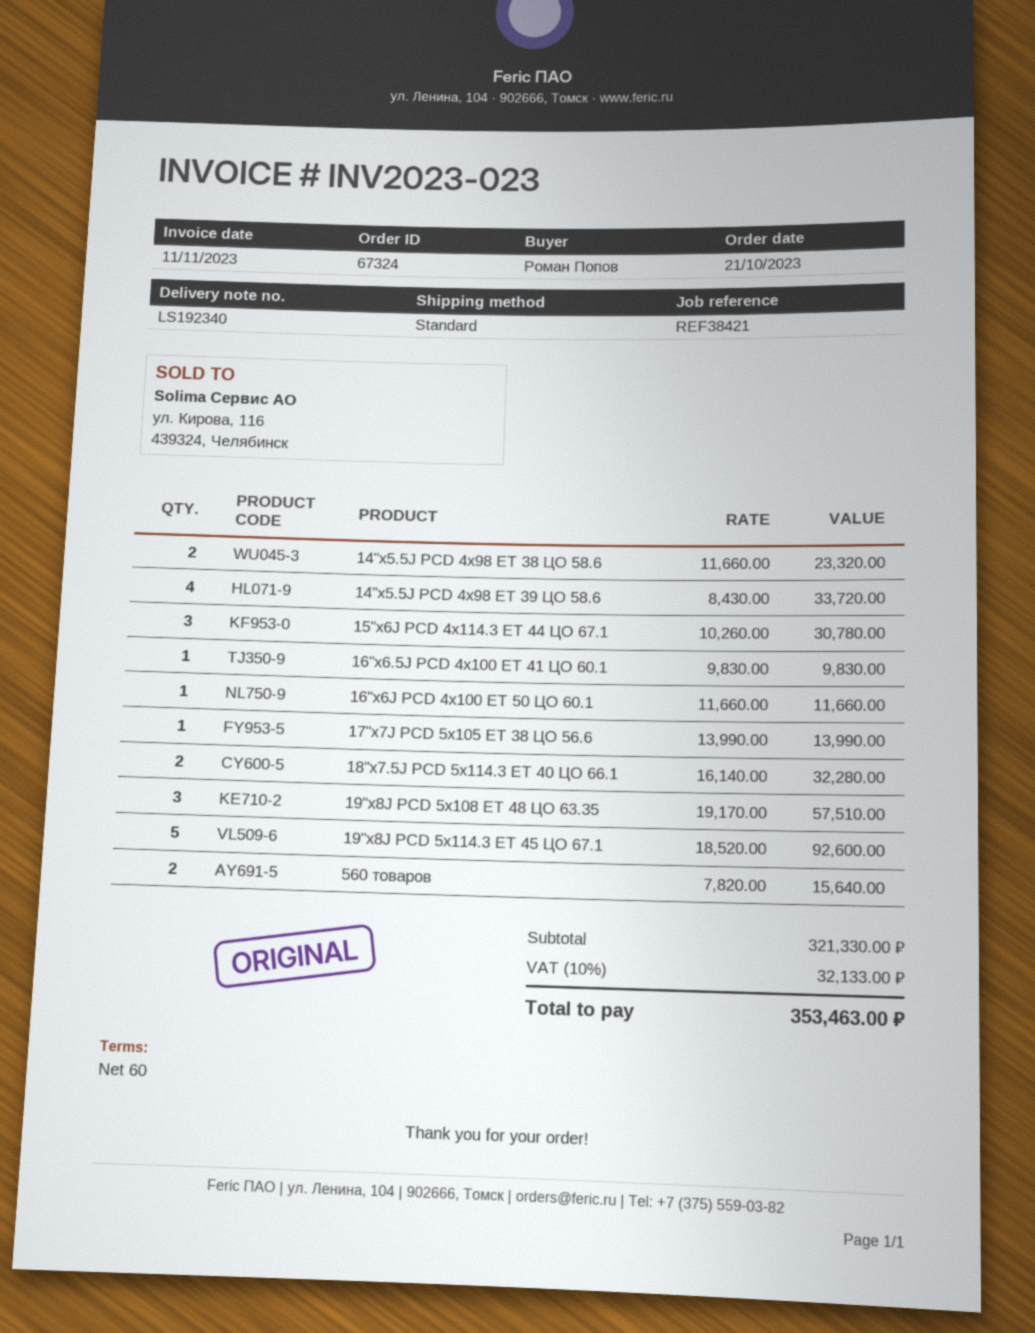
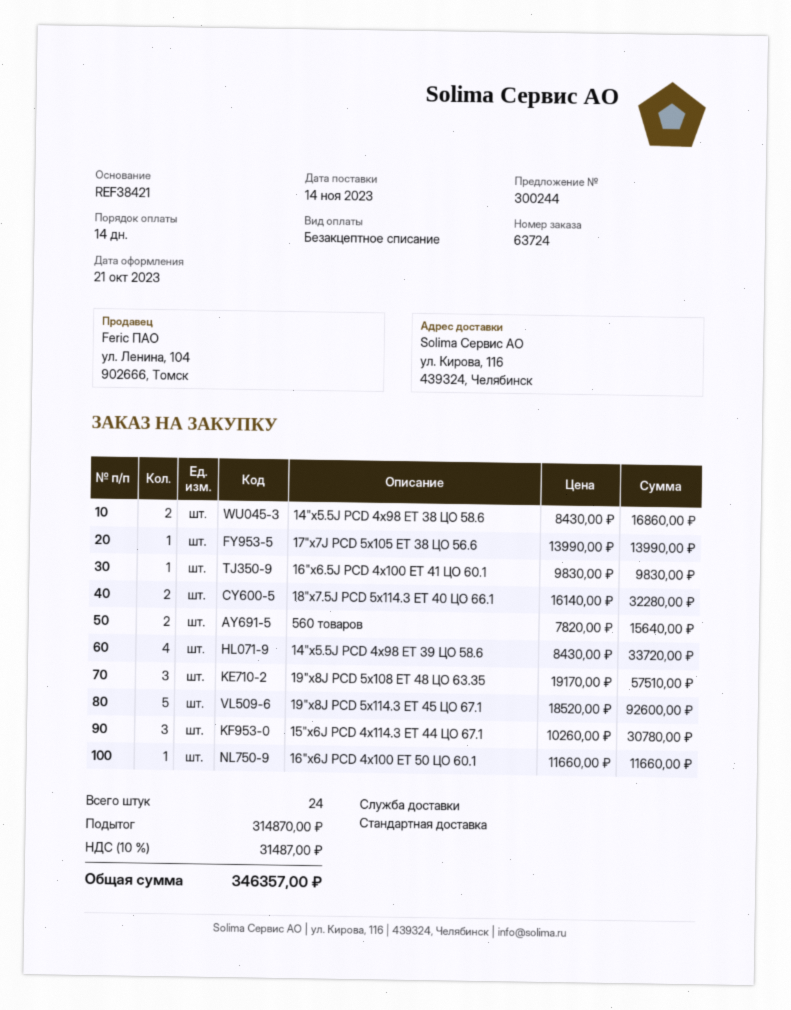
order number: 67324 -> 63724
payment terms: 60 days -> 14 days
14"x5.5J PCD 4x98 ЕТ 38 ЦО 58.6: 2 x 11660.00 = 23320.00 -> 2 x 8430.00 = 16860.00
subtotal: 321330.00 -> 314870.00
tax: 10% = 32133.00 -> 10% = 31487.00
total: 353463.00 -> 346357.00

